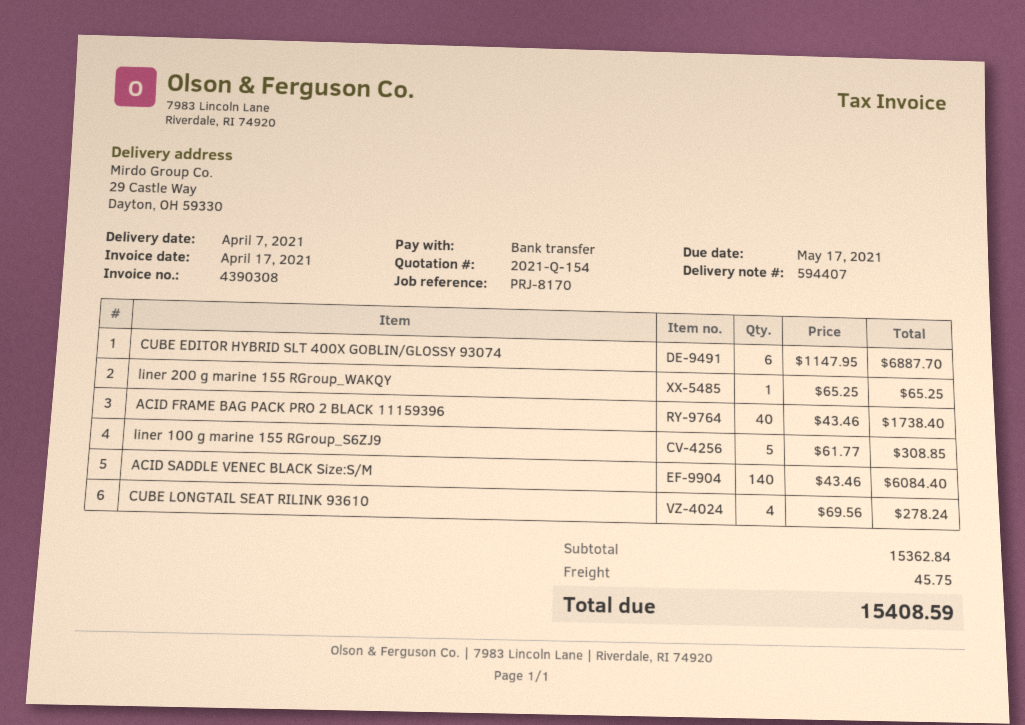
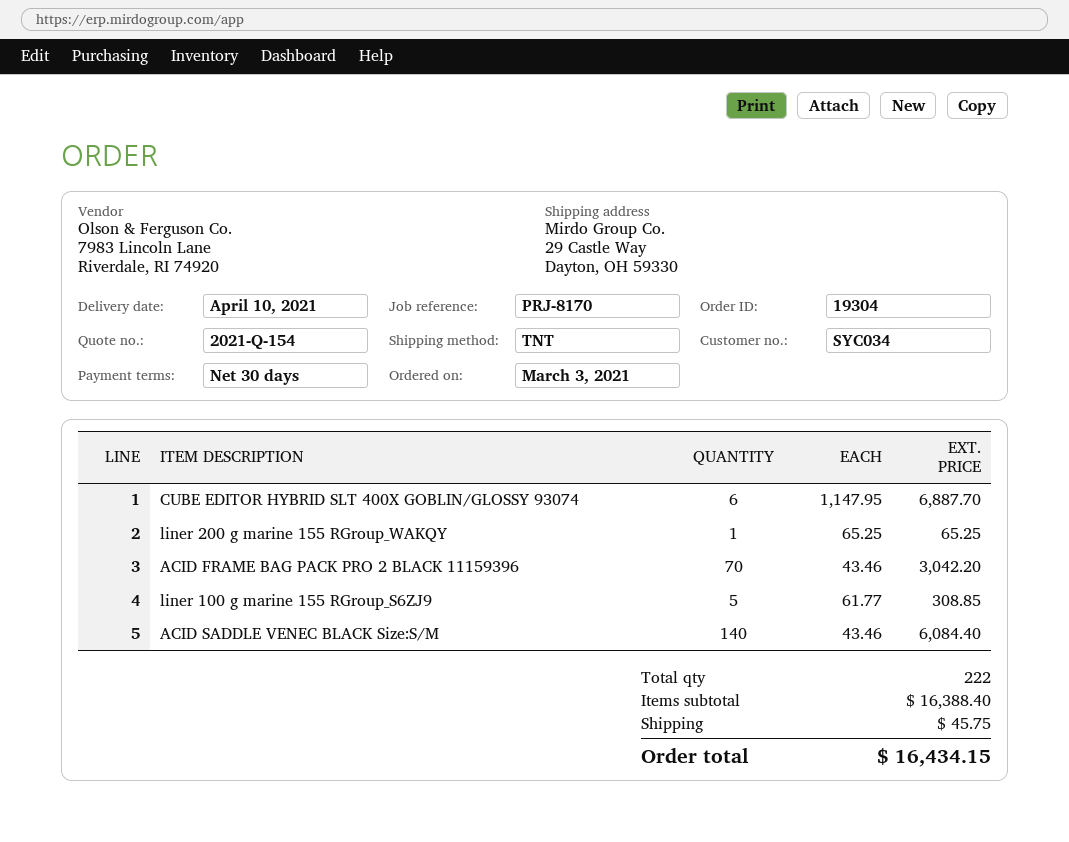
delivery date: 2021-04-07 -> 2021-04-10
ACID FRAME BAG PACK PRO 2 BLACK 11159396: 40 x 43.46 = 1738.40 -> 70 x 43.46 = 3042.20
CUBE LONGTAIL SEAT RILINK 93610: 4 x 69.56 = 278.24 -> none
subtotal: 15362.84 -> 16388.40
total: 15408.59 -> 16434.15

